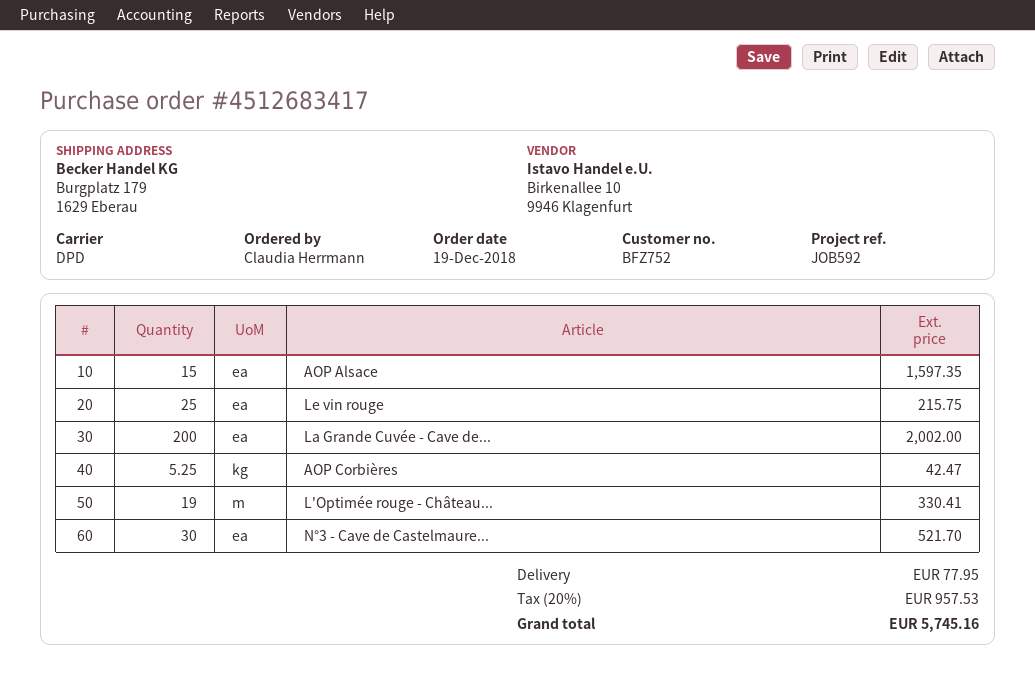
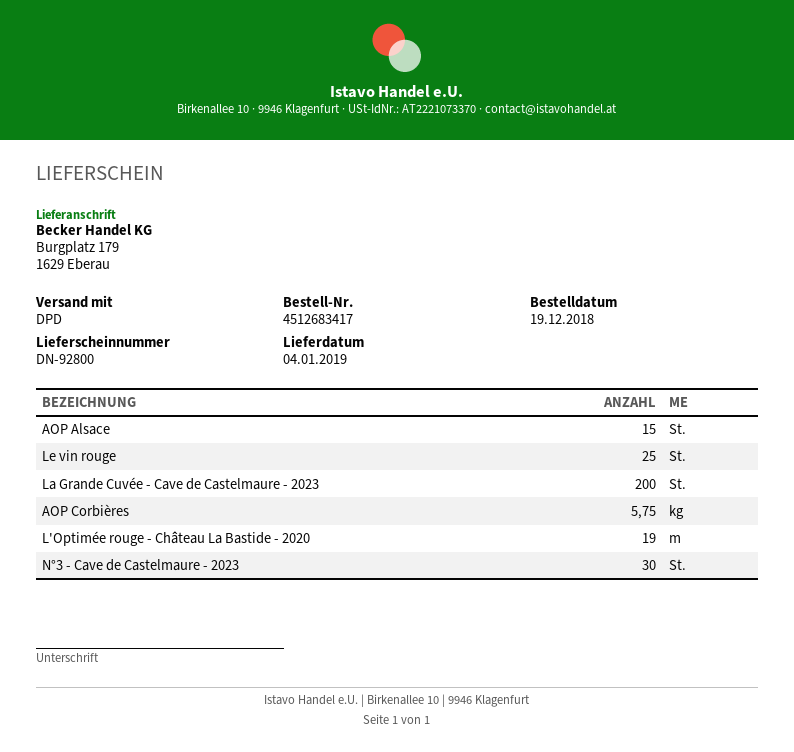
AOP Corbières: 5.25 -> 5.75

